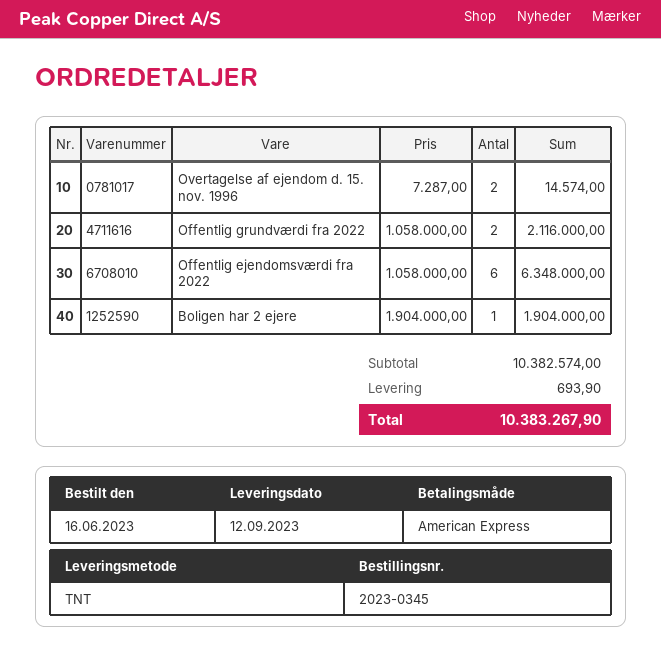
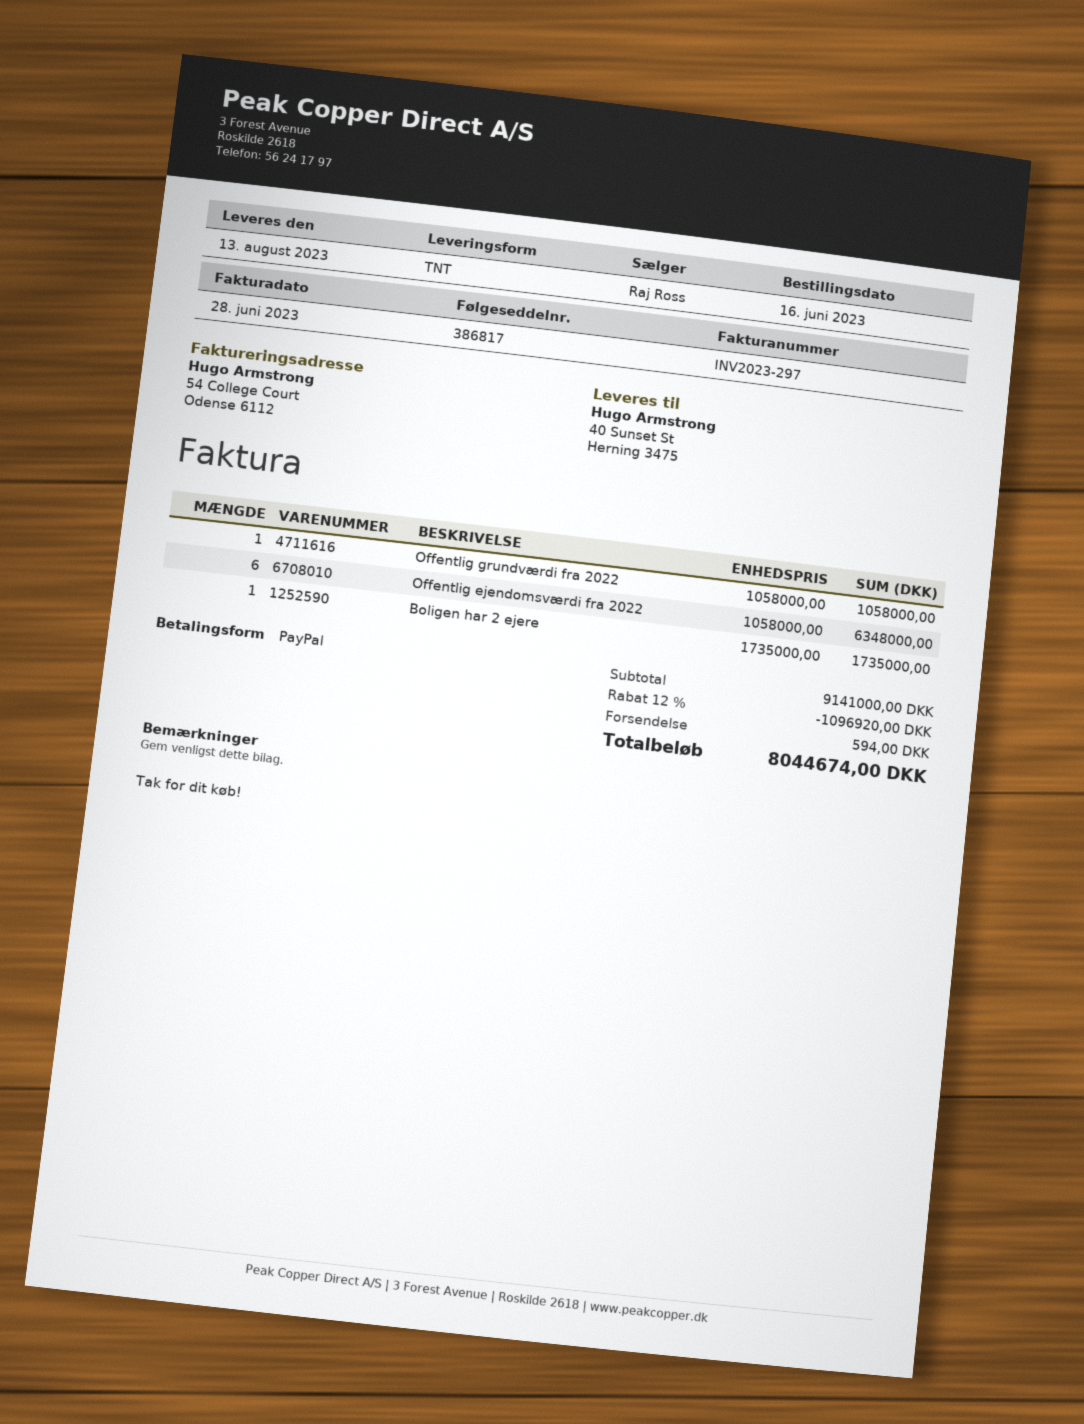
delivery date: 2023-09-12 -> 2023-08-13
payment method: American Express -> PayPal
Overtagelse af ejendom d. 15. nov. 1996: 2 x 7287.00 = 14574.00 -> none
Offentlig grundværdi fra 2022: 2 x 1058000.00 = 2116000.00 -> 1 x 1058000.00 = 1058000.00
Boligen har 2 ejere: 1 x 1904000.00 = 1904000.00 -> 1 x 1735000.00 = 1735000.00
subtotal: 10382574.00 -> 9141000.00
discount: none -> 12% = 1096920.00
shipping: 693.90 -> 594.00
total: 10383267.90 -> 8044674.00

